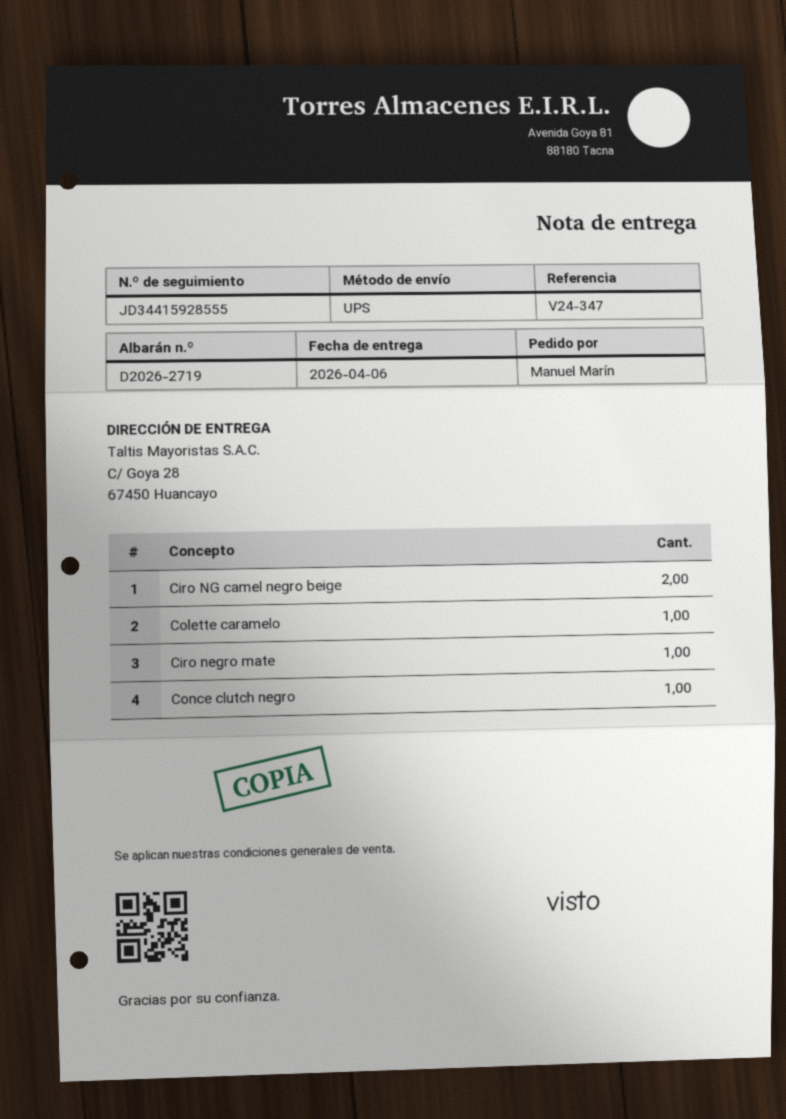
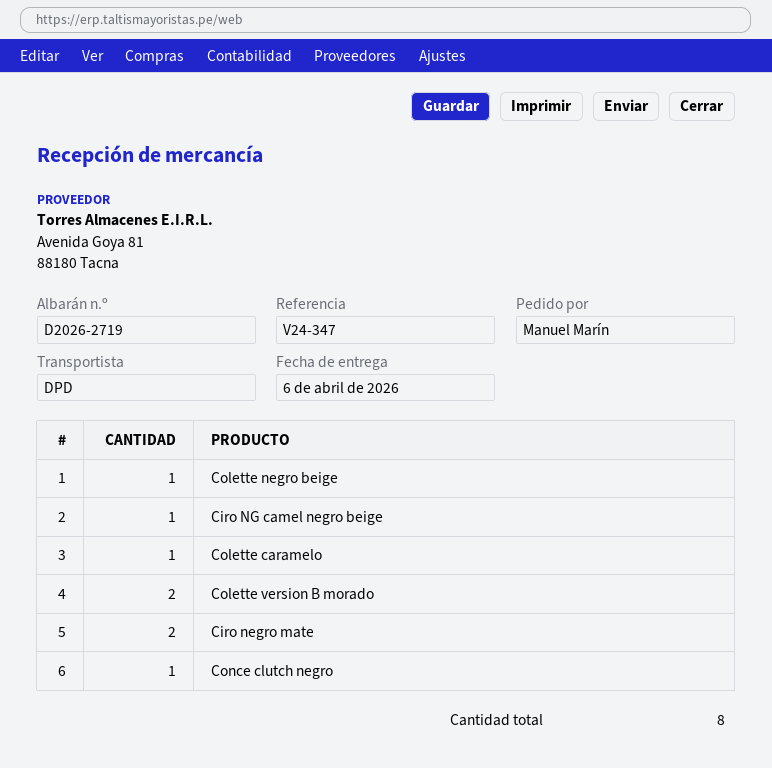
shipping method: UPS -> DPD
Ciro NG camel negro beige: 2 -> 1
Ciro negro mate: 1 -> 2
Colette negro beige: none -> 1
Colette version B morado: none -> 2

